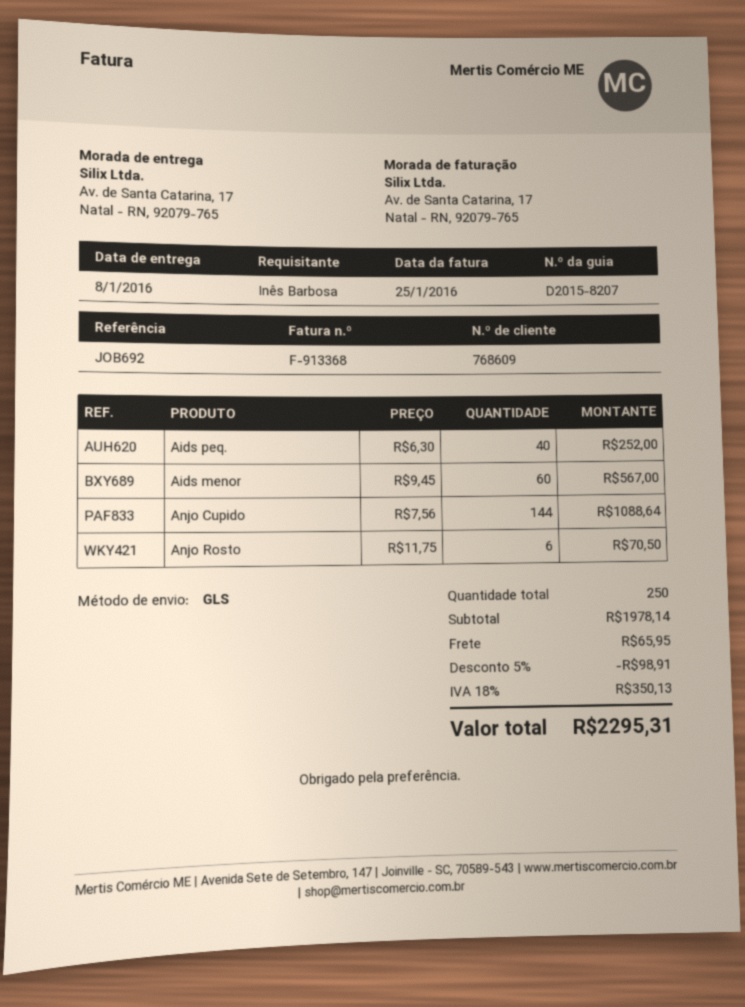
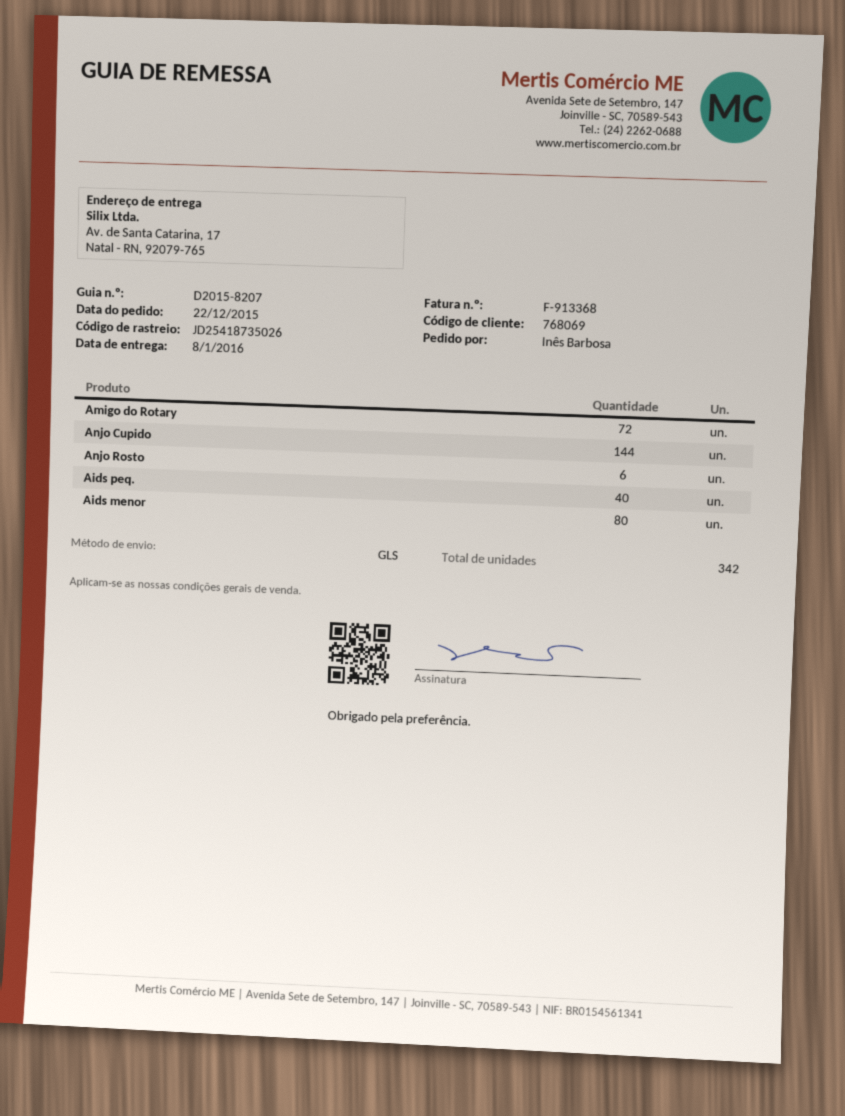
customer number: 768609 -> 768069
Aids menor: 60 -> 80
Amigo do Rotary: none -> 72
total quantity: 250 -> 342

